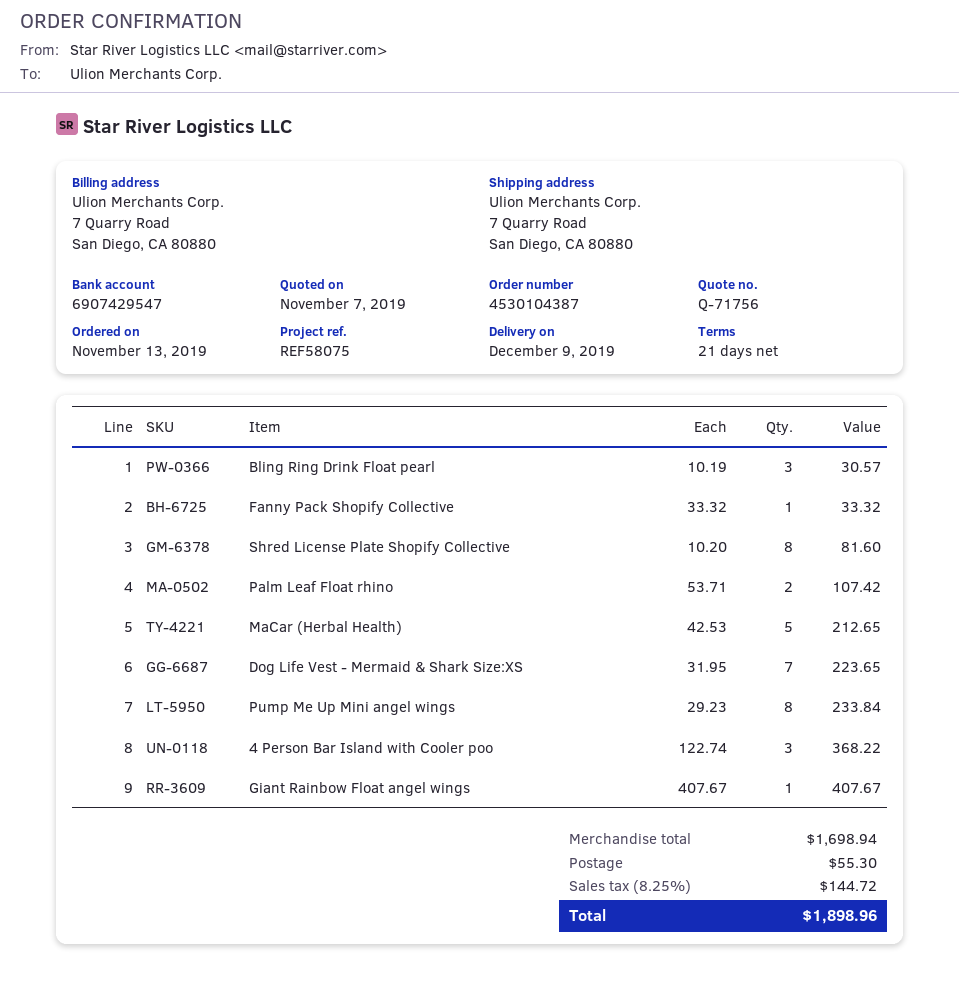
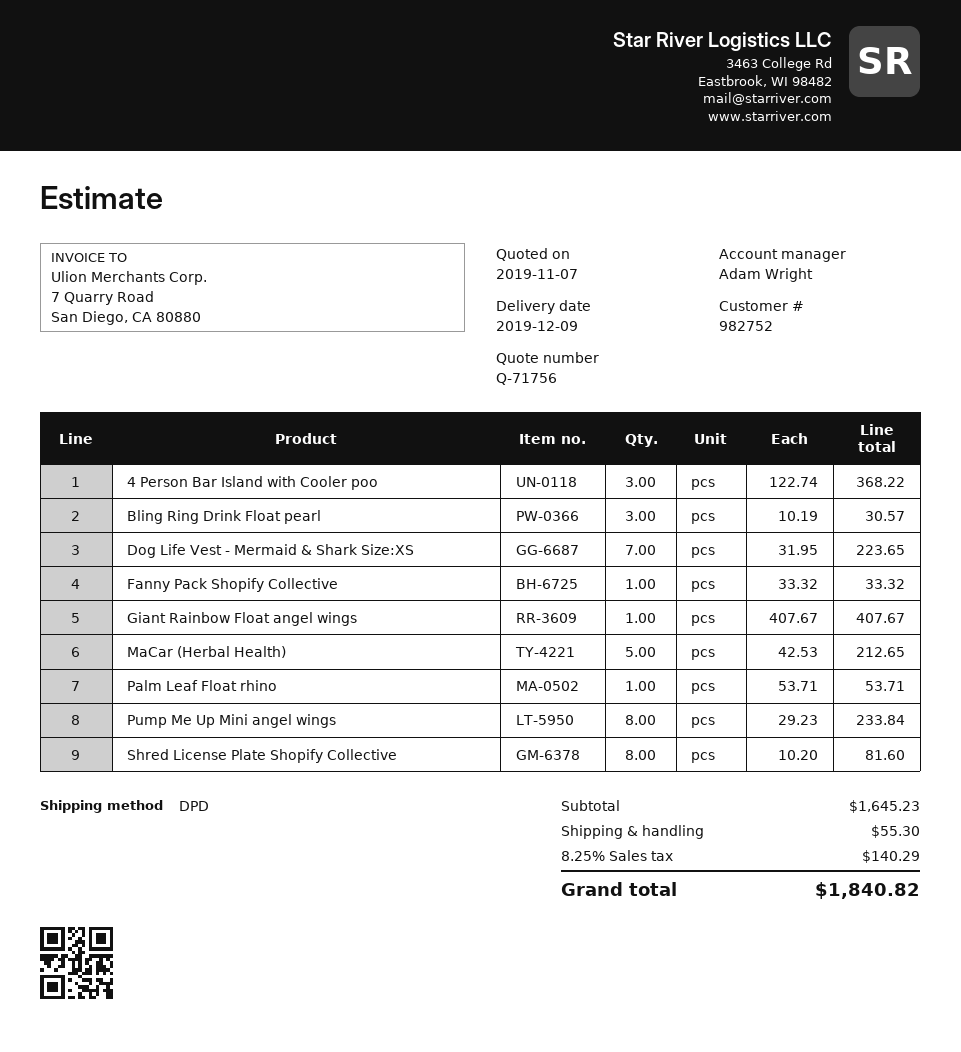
Palm Leaf Float rhino: 2 x 53.71 = 107.42 -> 1 x 53.71 = 53.71
subtotal: 1698.94 -> 1645.23
tax: 8.25% = 144.72 -> 8.25% = 140.29
total: 1898.96 -> 1840.82

